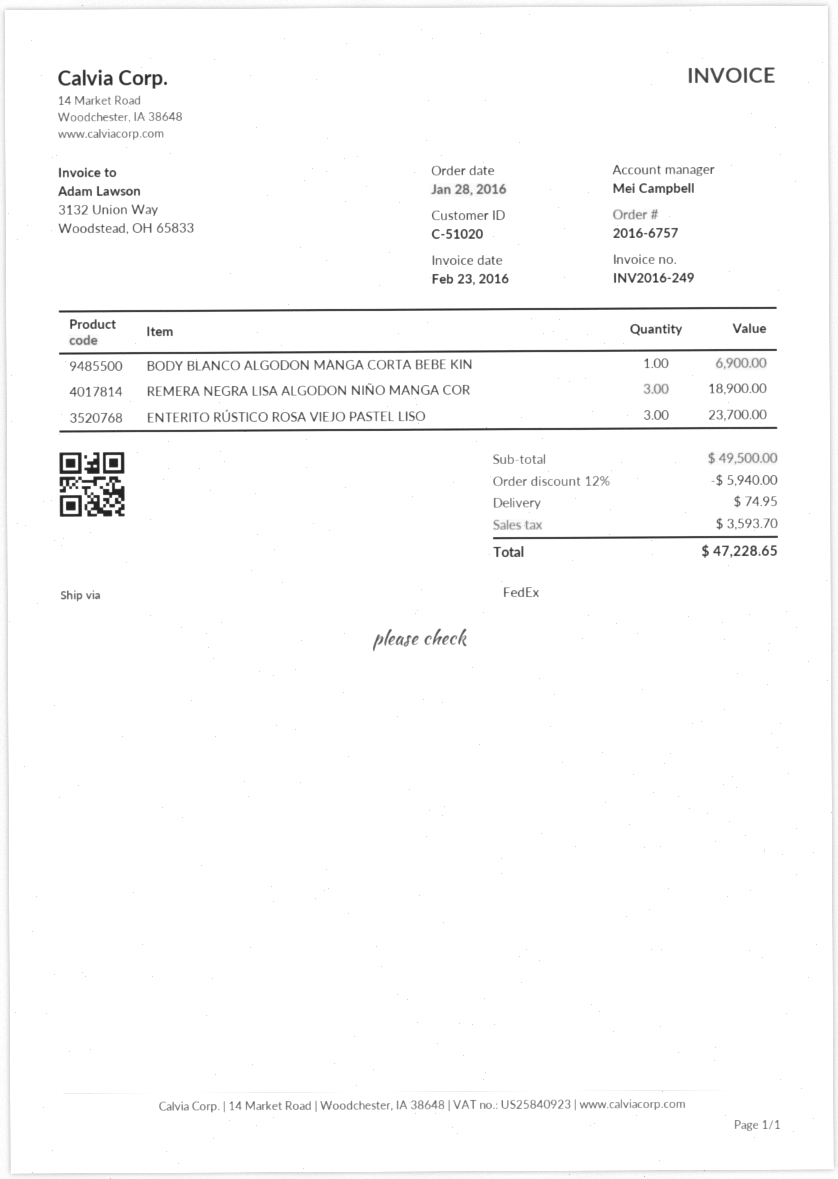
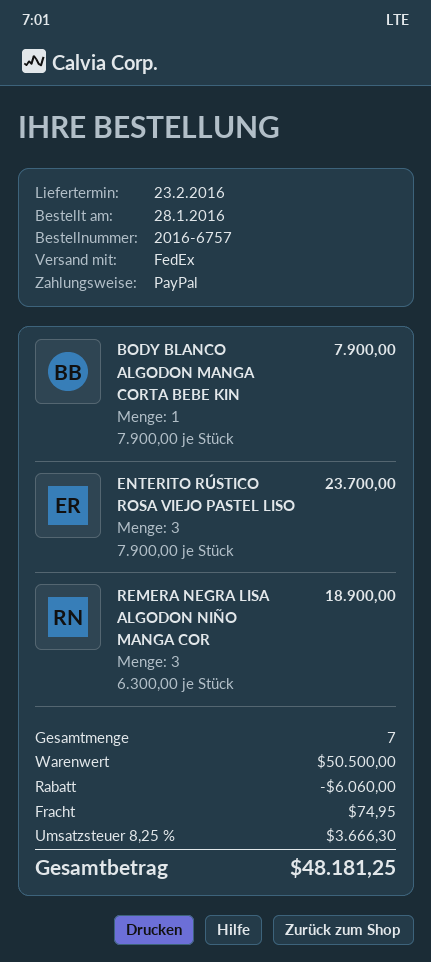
BODY BLANCO ALGODON MANGA CORTA BEBE KIN: 1 for 6900.00 -> 1 for 7900.00
subtotal: 49500.00 -> 50500.00
discount: 5940.00 -> 6060.00
tax: 3593.70 -> 3666.30
total: 47228.65 -> 48181.25

